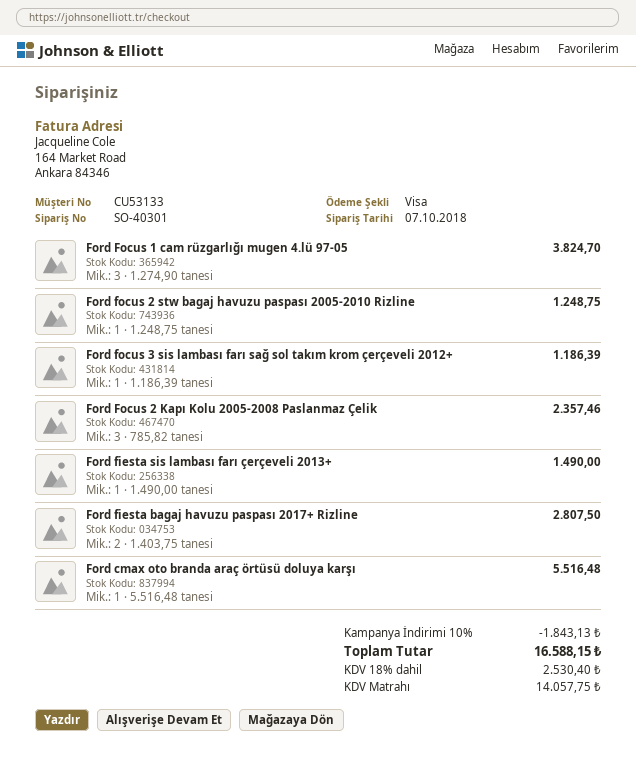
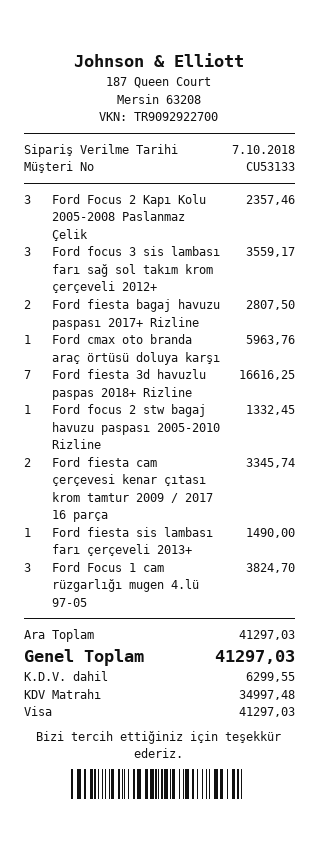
Ford focus 2 stw bagaj havuzu paspası 2005-2010 Rizline: 1 for 1248.75 -> 1 for 1332.45
Ford focus 3 sis lambası farı sağ sol takım krom çerçeveli 2012+: 1 for 1186.39 -> 3 for 3559.17
Ford cmax oto branda araç örtüsü doluya karşı: 1 for 5516.48 -> 1 for 5963.76
Ford fiesta 3d havuzlu paspas 2018+ Rizline: none -> 7 for 16616.25
Ford fiesta cam çerçevesi kenar çıtası krom tamtur 2009 / 2017 16 parça: none -> 2 for 3345.74
discount: 10% = 1843.13 -> none
net: 14057.75 -> 34997.48
tax: 2530.40 -> 6299.55
total: 16588.15 -> 41297.03

